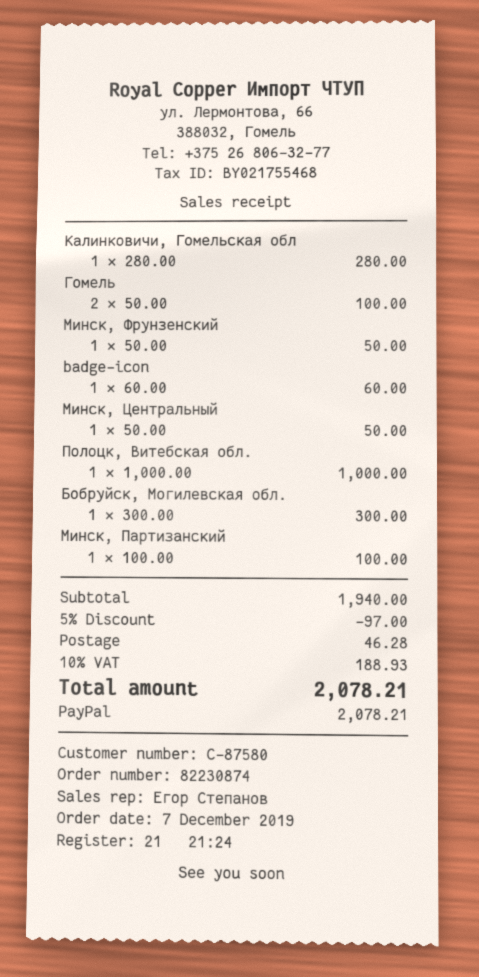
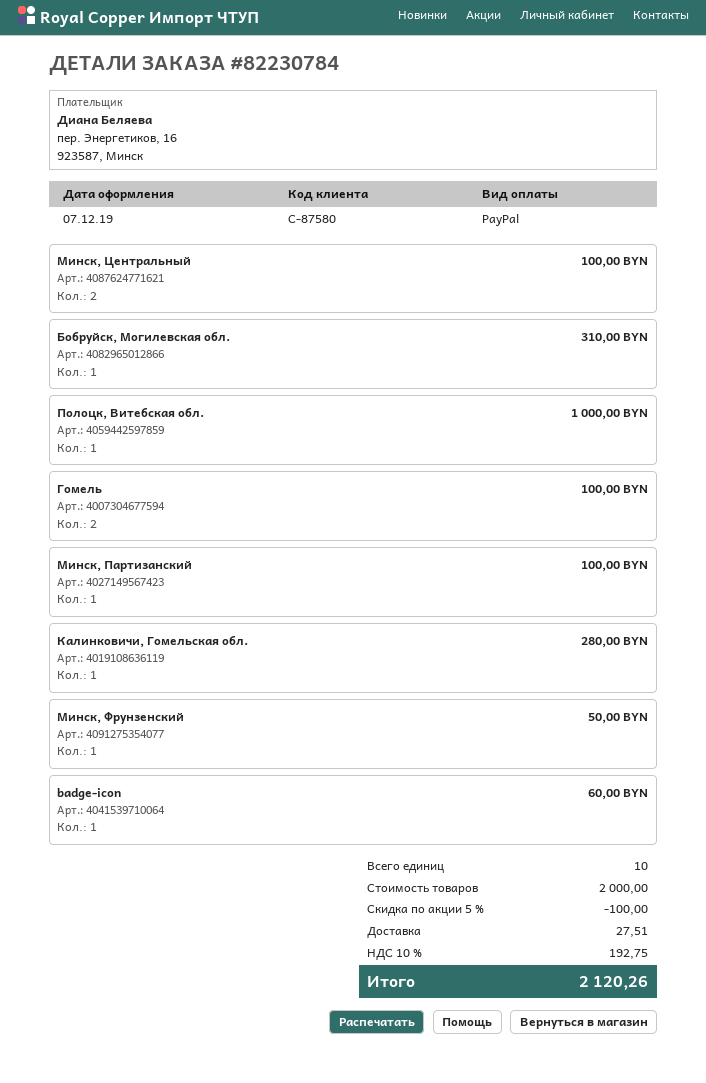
order number: 82230874 -> 82230784
Минск, Центральный: 1 for 50.00 -> 2 for 100.00
Бобруйск, Могилевская обл.: 1 for 300.00 -> 1 for 310.00
subtotal: 1940.00 -> 2000.00
discount: 5% = 97.00 -> 5% = 100.00
shipping: 46.28 -> 27.51
tax: 10% = 188.93 -> 10% = 192.75
total: 2078.21 -> 2120.26

